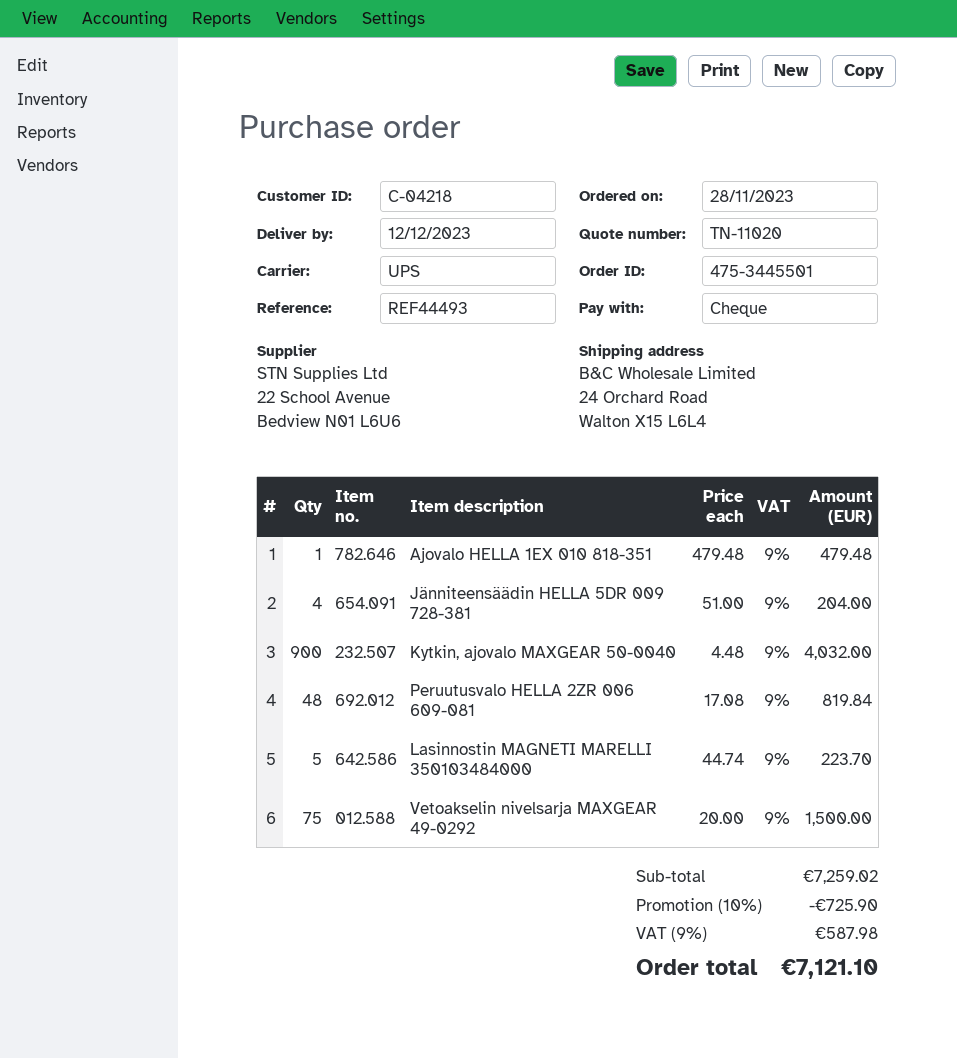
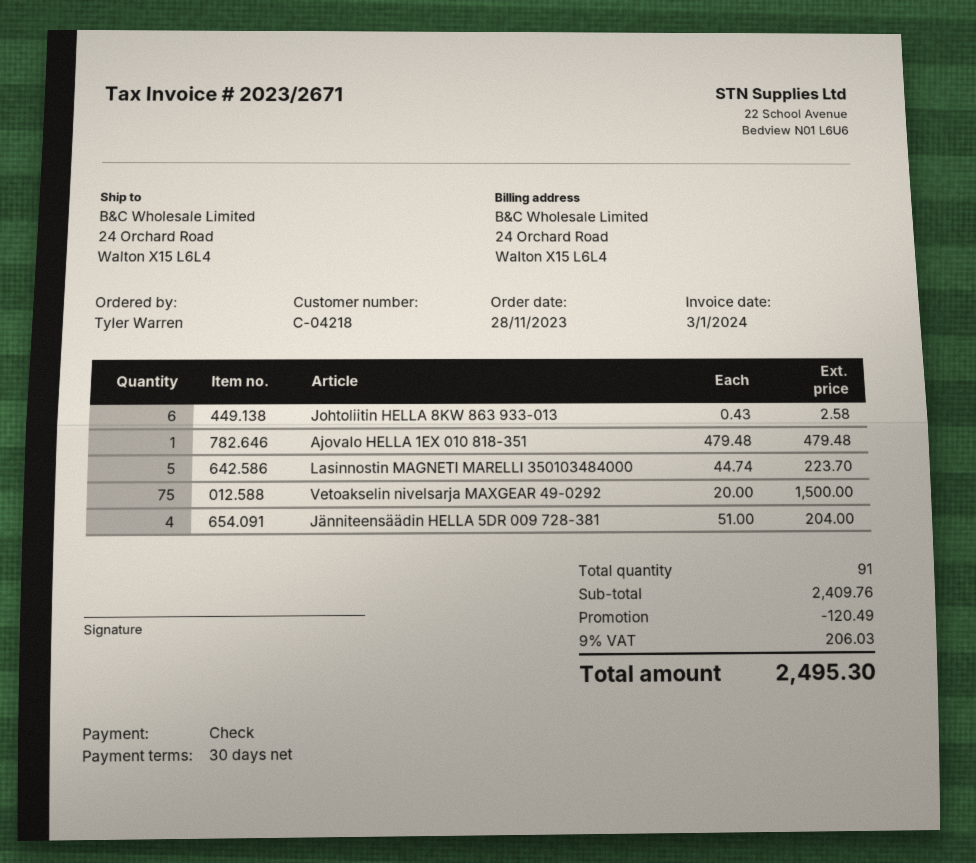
Kytkin, ajovalo MAXGEAR 50-0040: 900 x 4.48 = 4032.00 -> none
Peruutusvalo HELLA 2ZR 006 609-081: 48 x 17.08 = 819.84 -> none
Johtoliitin HELLA 8KW 863 933-013: none -> 6 x 0.43 = 2.58
subtotal: 7259.02 -> 2409.76
discount: 725.90 -> 120.49
tax: 9% = 587.98 -> 9% = 206.03
total: 7121.10 -> 2495.30

